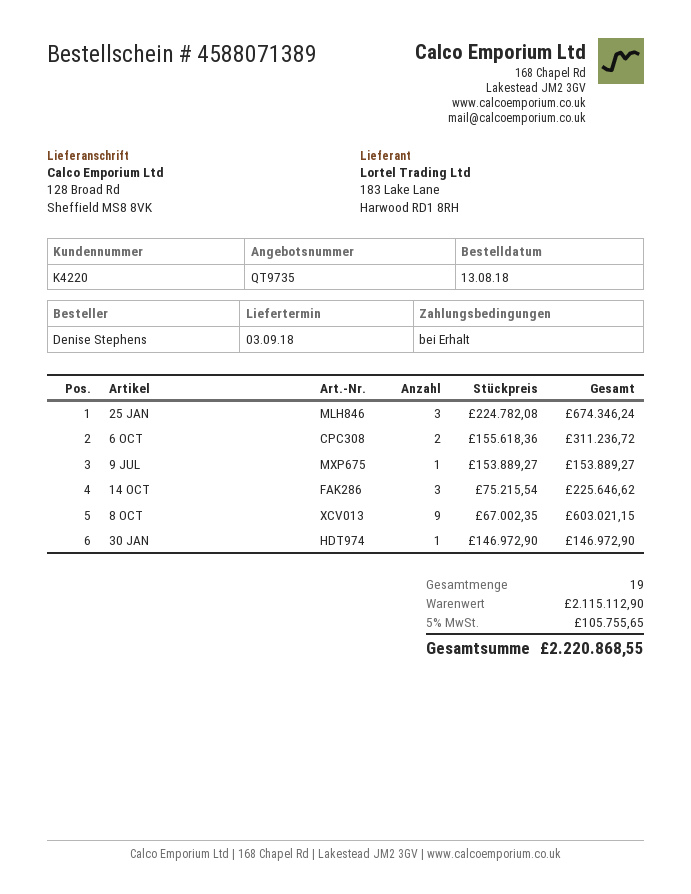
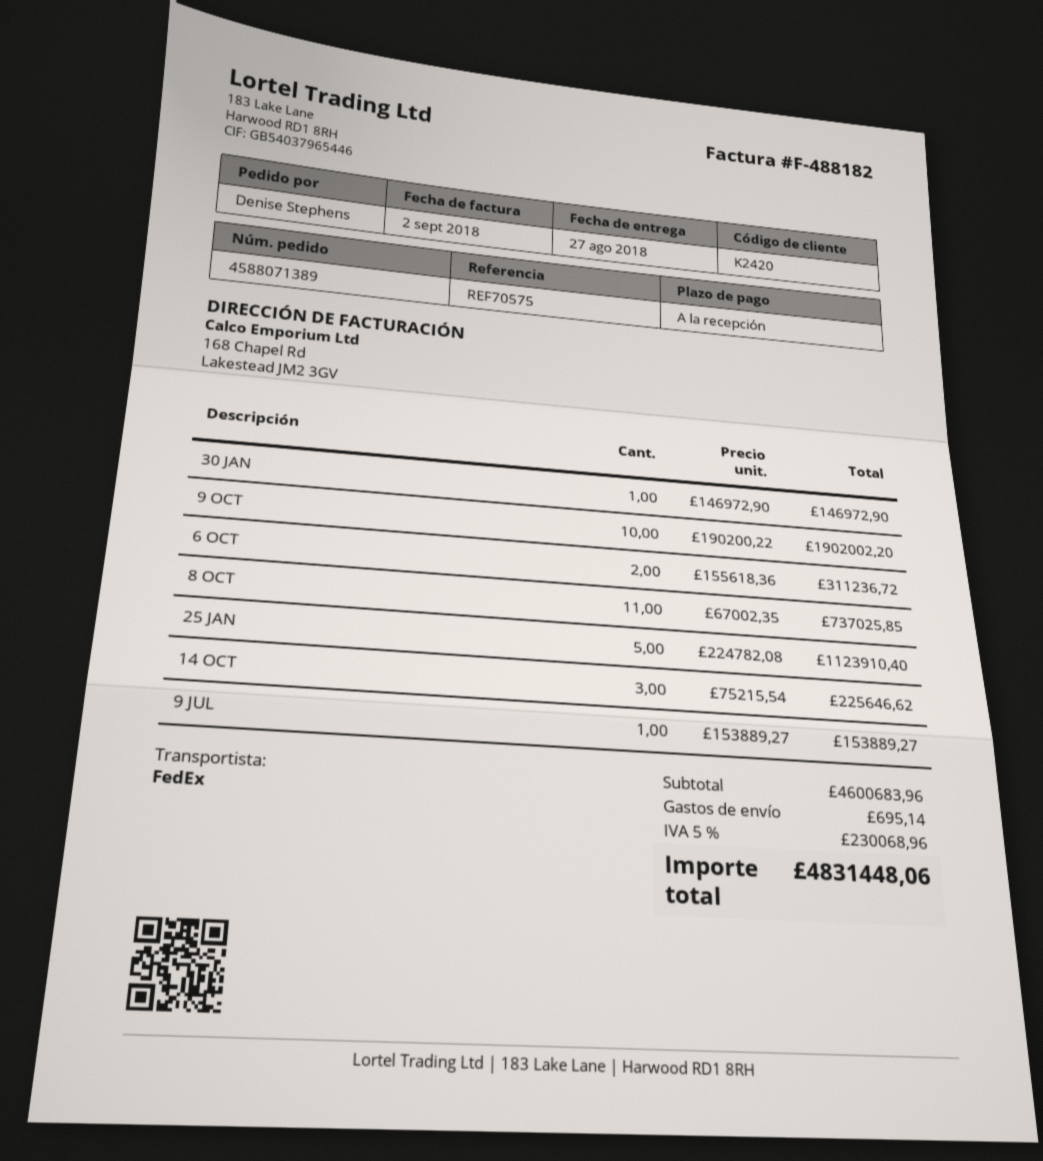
delivery date: 2018-09-03 -> 2018-08-27
customer number: K4220 -> K2420
25 JAN: 3 x 224782.08 = 674346.24 -> 5 x 224782.08 = 1123910.40
8 OCT: 9 x 67002.35 = 603021.15 -> 11 x 67002.35 = 737025.85
9 OCT: none -> 10 x 190200.22 = 1902002.20
subtotal: 2115112.90 -> 4600683.96
shipping: none -> 695.14
tax: 5% = 105755.65 -> 5% = 230068.96
total: 2220868.55 -> 4831448.06

